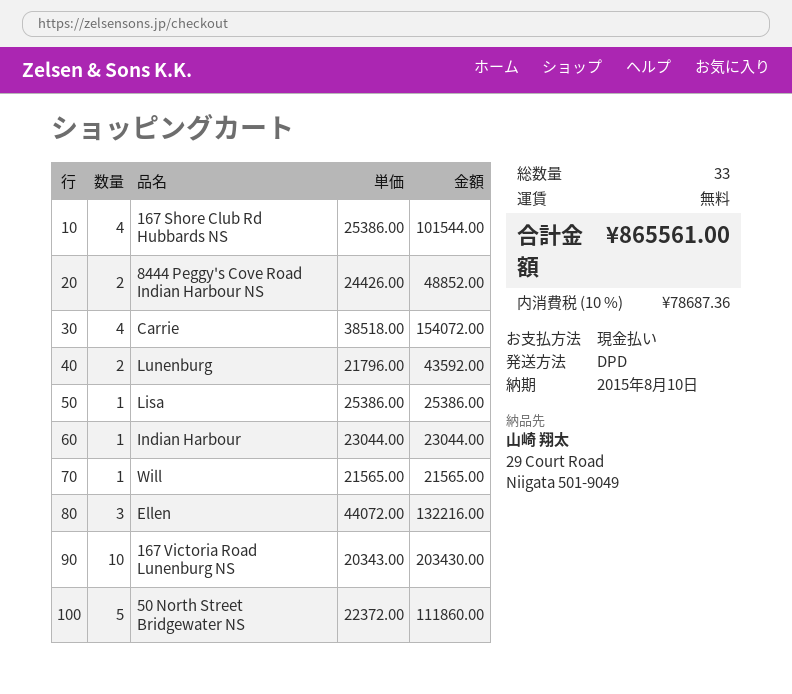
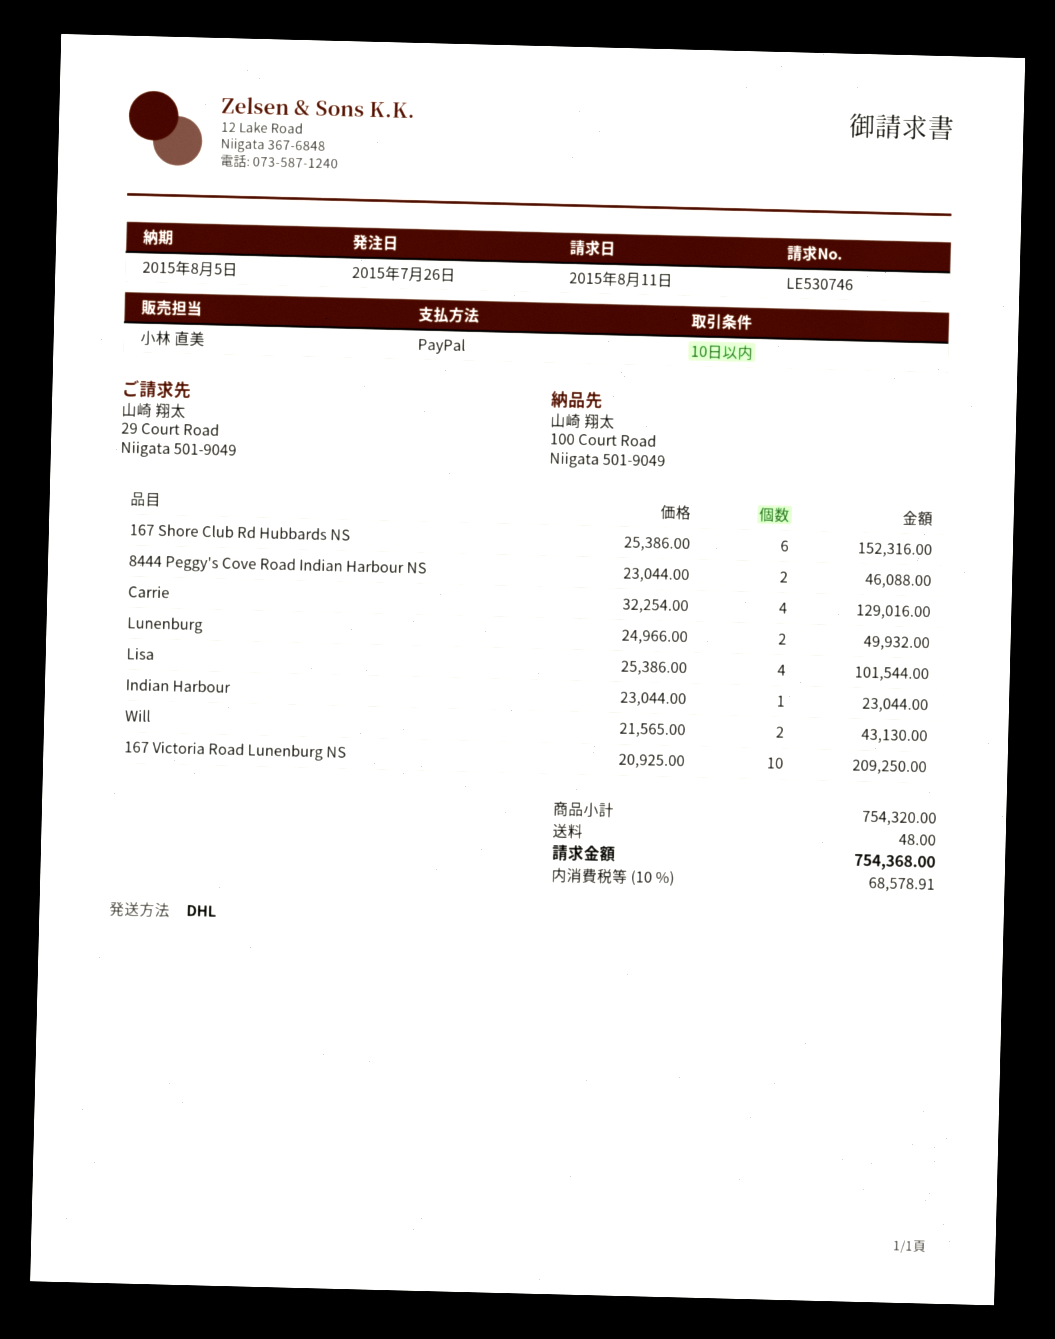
delivery date: 2015-08-10 -> 2015-08-05
payment method: cash -> PayPal
shipping method: DPD -> DHL
ship to: 29 Court Road, Niigata 501-9049 -> 100 Court Road, Niigata 501-9049
167 Shore Club Rd Hubbards NS: 4 x 25386.00 = 101544.00 -> 6 x 25386.00 = 152316.00
8444 Peggy's Cove Road Indian Harbour NS: 2 x 24426.00 = 48852.00 -> 2 x 23044.00 = 46088.00
Carrie: 4 x 38518.00 = 154072.00 -> 4 x 32254.00 = 129016.00
Lunenburg: 2 x 21796.00 = 43592.00 -> 2 x 24966.00 = 49932.00
Lisa: 1 x 25386.00 = 25386.00 -> 4 x 25386.00 = 101544.00
Will: 1 x 21565.00 = 21565.00 -> 2 x 21565.00 = 43130.00
Ellen: 3 x 44072.00 = 132216.00 -> none
167 Victoria Road Lunenburg NS: 10 x 20343.00 = 203430.00 -> 10 x 20925.00 = 209250.00
50 North Street Bridgewater NS: 5 x 22372.00 = 111860.00 -> none
shipping: 0.00 -> 48.00
tax: 10% = 78687.36 -> 10% = 68578.91
total: 865561.00 -> 754368.00

